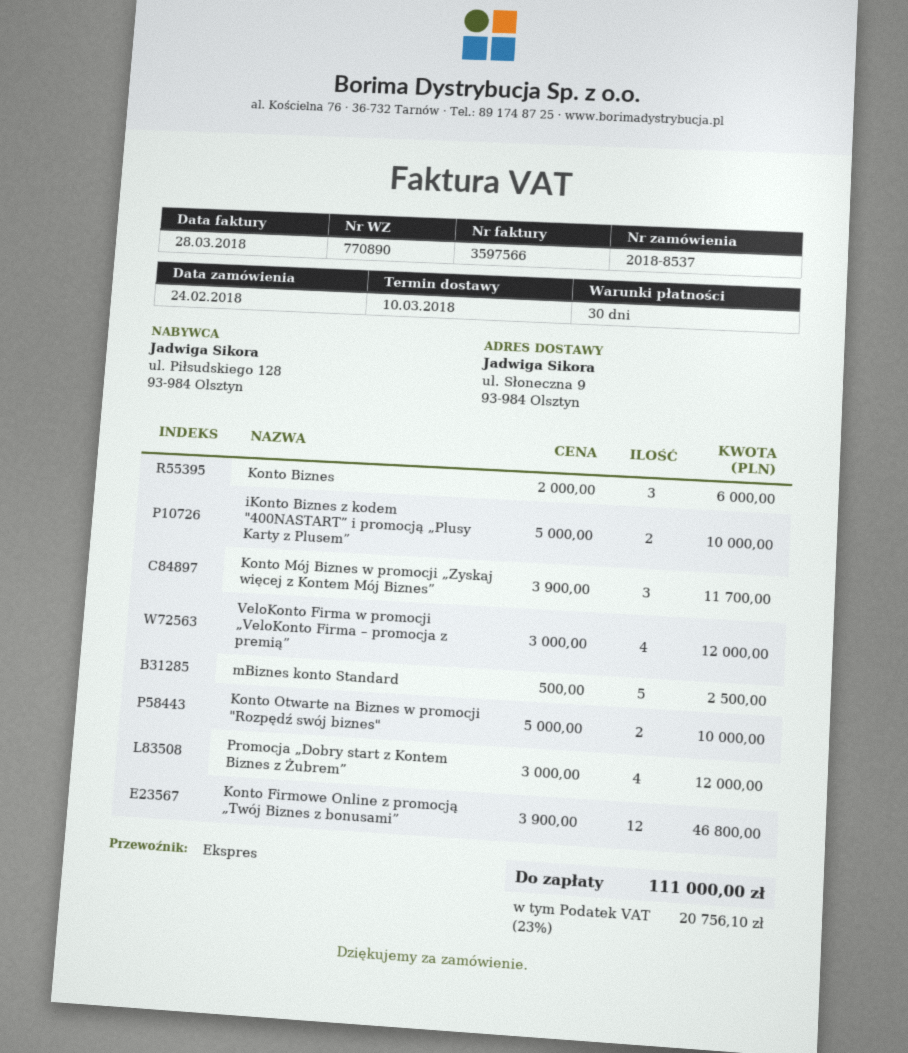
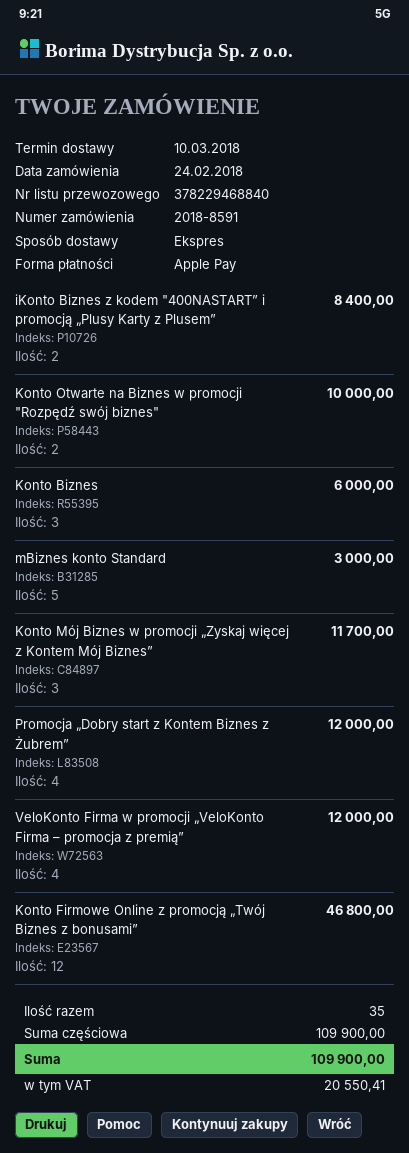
order number: 2018-8537 -> 2018-8591
iKonto Biznes z kodem "400NASTART” i promocją „Plusy Karty z Plusem”: 2 for 10000.00 -> 2 for 8400.00
mBiznes konto Standard: 5 for 2500.00 -> 5 for 3000.00
tax: 20756.10 -> 20550.41
total: 111000.00 -> 109900.00

